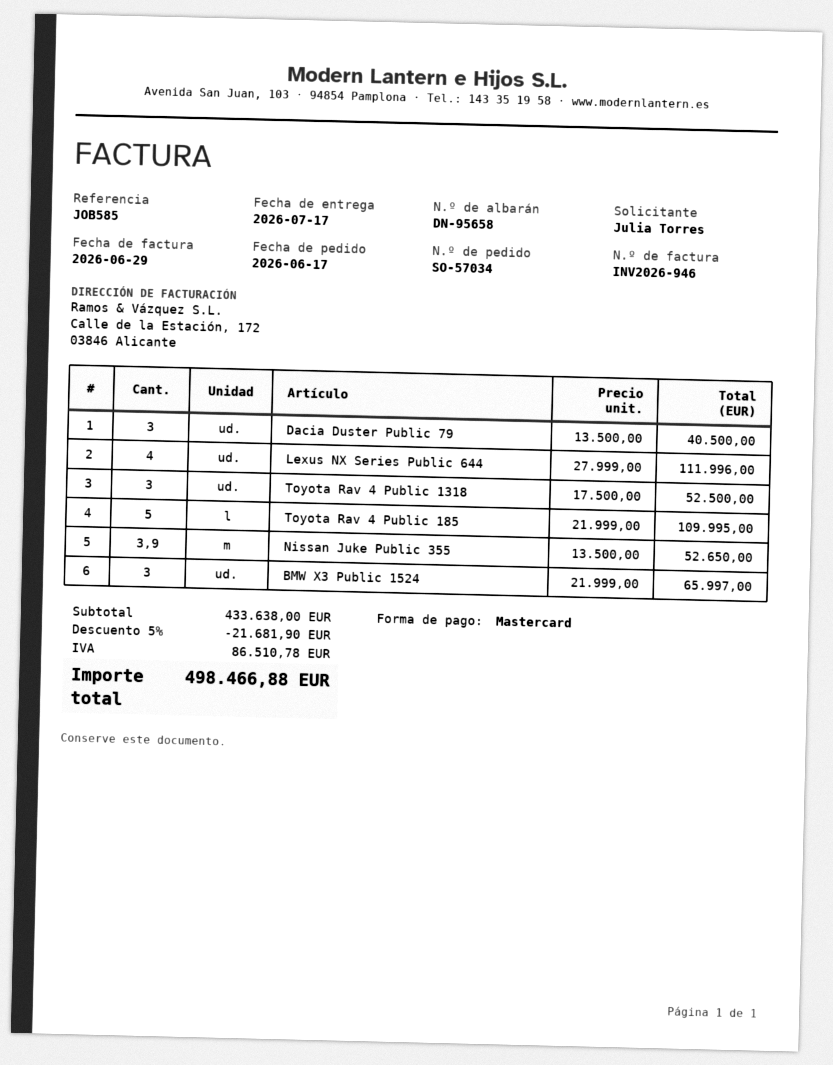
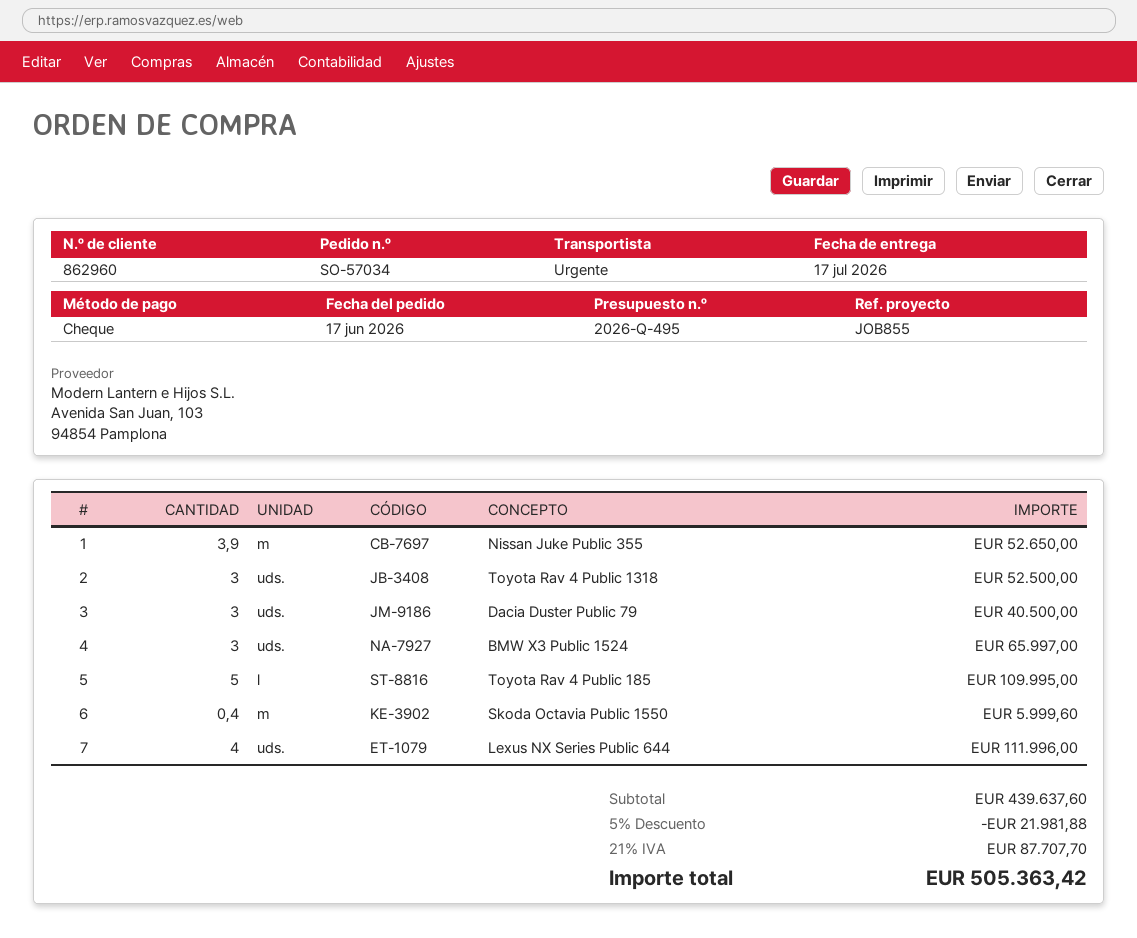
reference: JOB585 -> JOB855
payment method: Mastercard -> cheque
Skoda Octavia Public 1550: none -> 0.4 for 5999.60
subtotal: 433638.00 -> 439637.60
discount: 5% = 21681.90 -> 5% = 21981.88
tax: 86510.78 -> 87707.70
total: 498466.88 -> 505363.42

